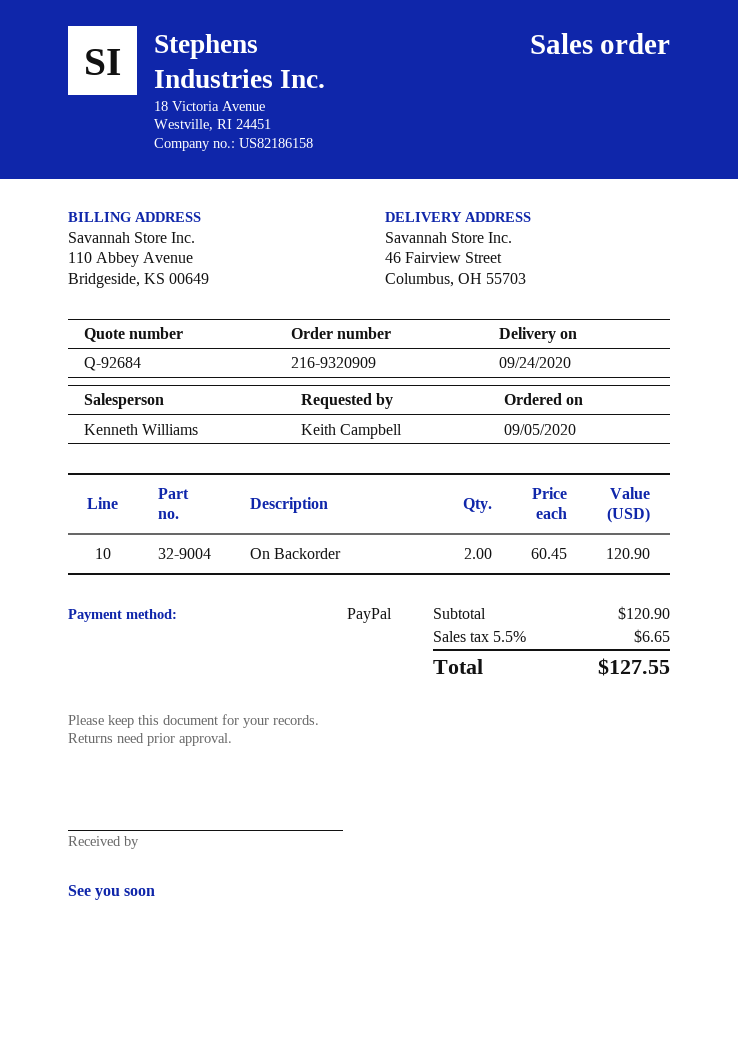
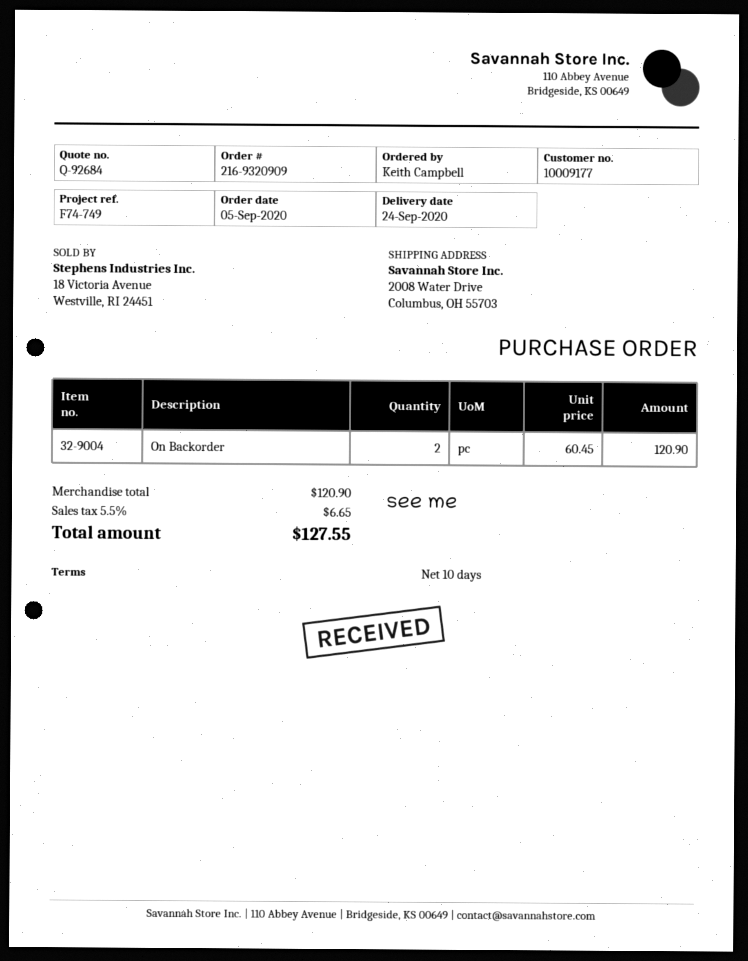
ship to: 46 Fairview Street, Columbus, OH 55703 -> 2008 Water Drive, Columbus, OH 55703

